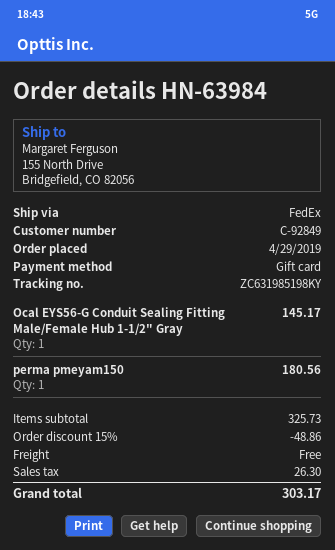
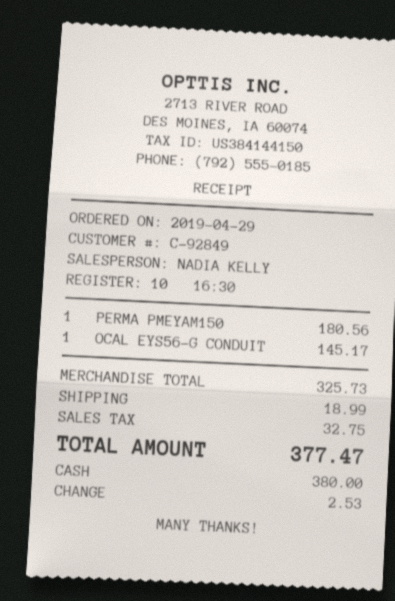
payment method: gift card -> cash
discount: 15% = 48.86 -> none
shipping: 0.00 -> 18.99
tax: 26.30 -> 32.75
total: 303.17 -> 377.47

